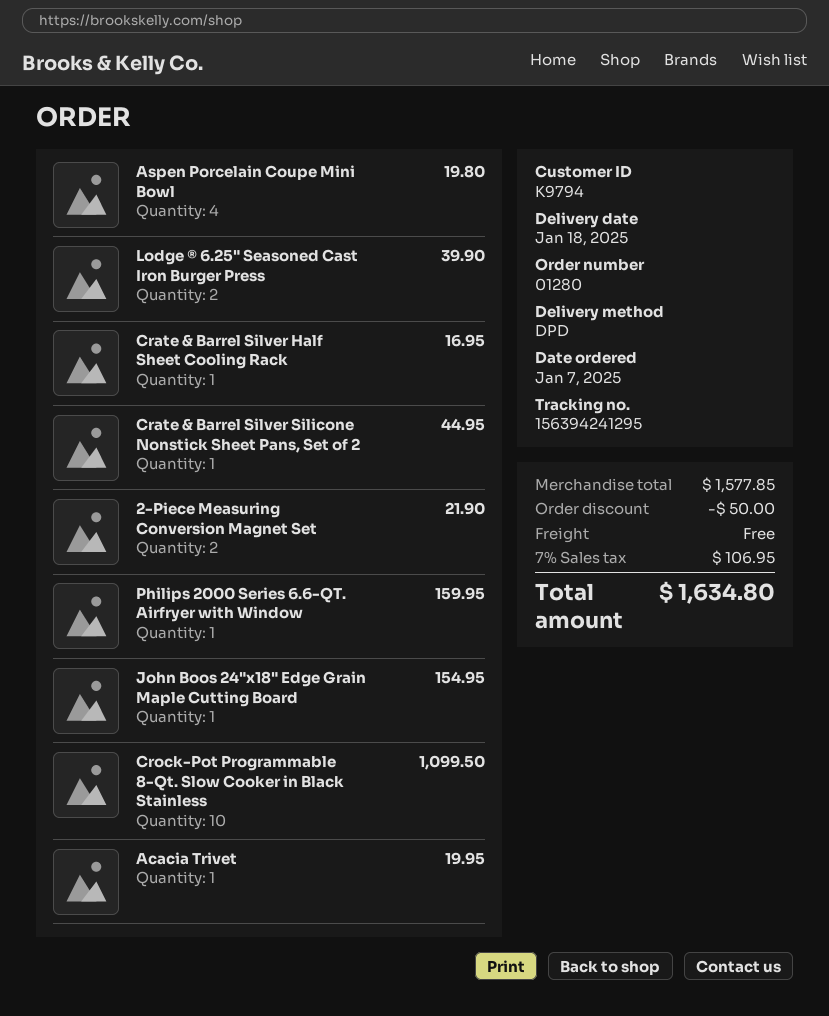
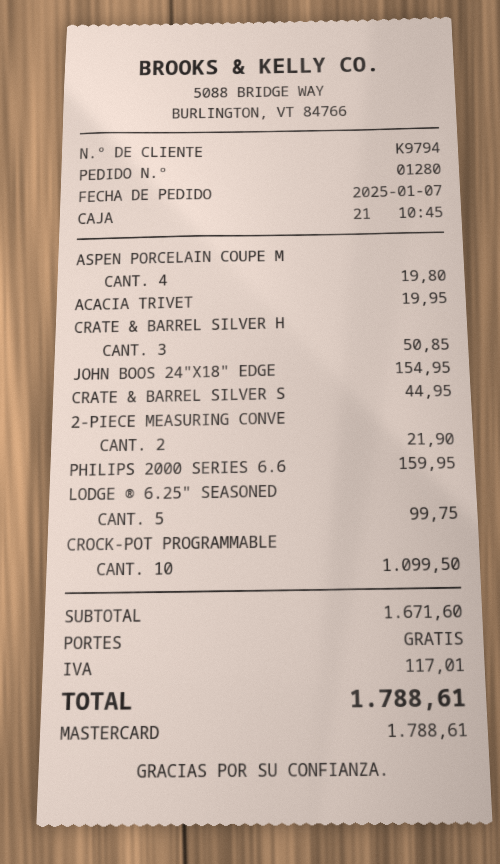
Lodge ® 6.25" Seasoned Cast Iron Burger Press: 2 for 39.90 -> 5 for 99.75
Crate & Barrel Silver Half Sheet Cooling Rack: 1 for 16.95 -> 3 for 50.85
subtotal: 1577.85 -> 1671.60
discount: 50.00 -> none
tax: 106.95 -> 117.01
total: 1634.80 -> 1788.61

